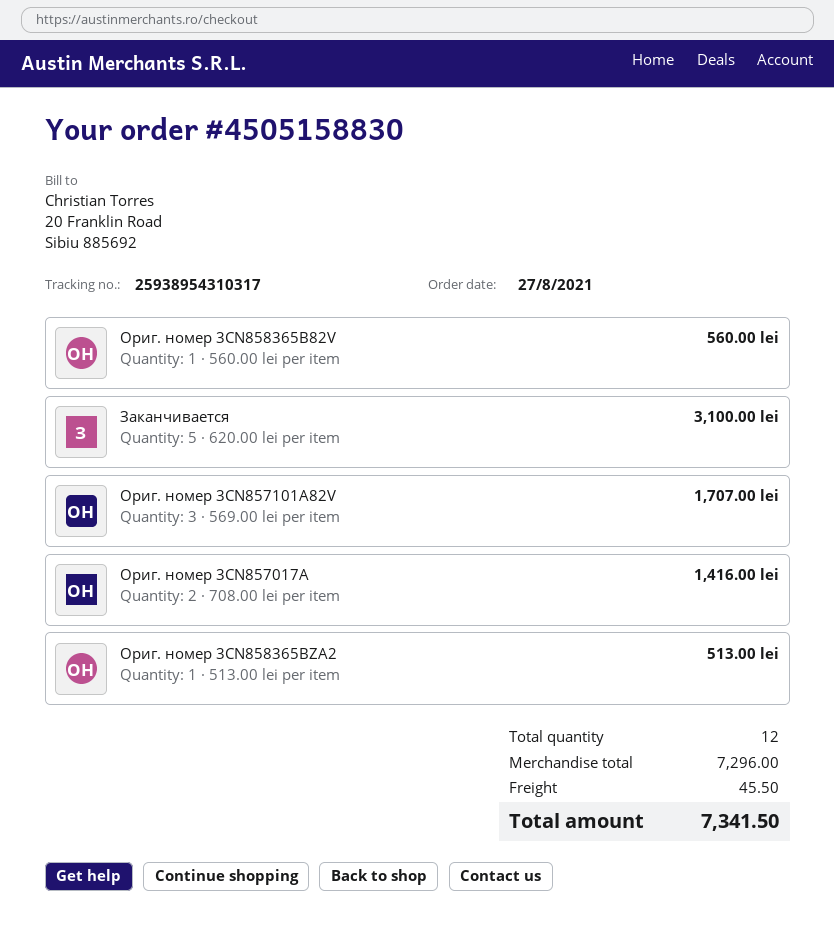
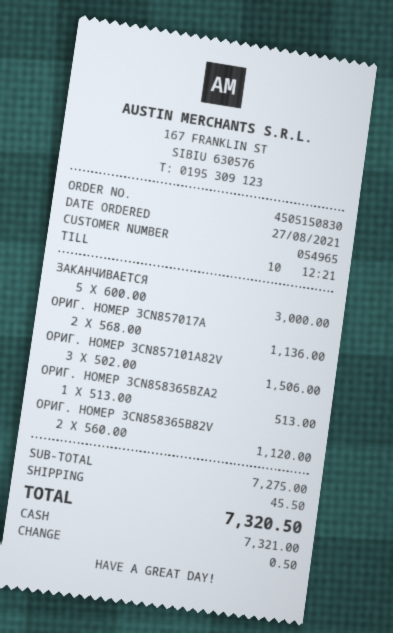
order number: 4505158830 -> 4505150830
Ориг. номер 3CN858365B82V: 1 x 560.00 = 560.00 -> 2 x 560.00 = 1120.00
Заканчивается: 5 x 620.00 = 3100.00 -> 5 x 600.00 = 3000.00
Ориг. номер 3CN857101A82V: 3 x 569.00 = 1707.00 -> 3 x 502.00 = 1506.00
Ориг. номер 3CN857017A: 2 x 708.00 = 1416.00 -> 2 x 568.00 = 1136.00
subtotal: 7296.00 -> 7275.00
total: 7341.50 -> 7320.50

